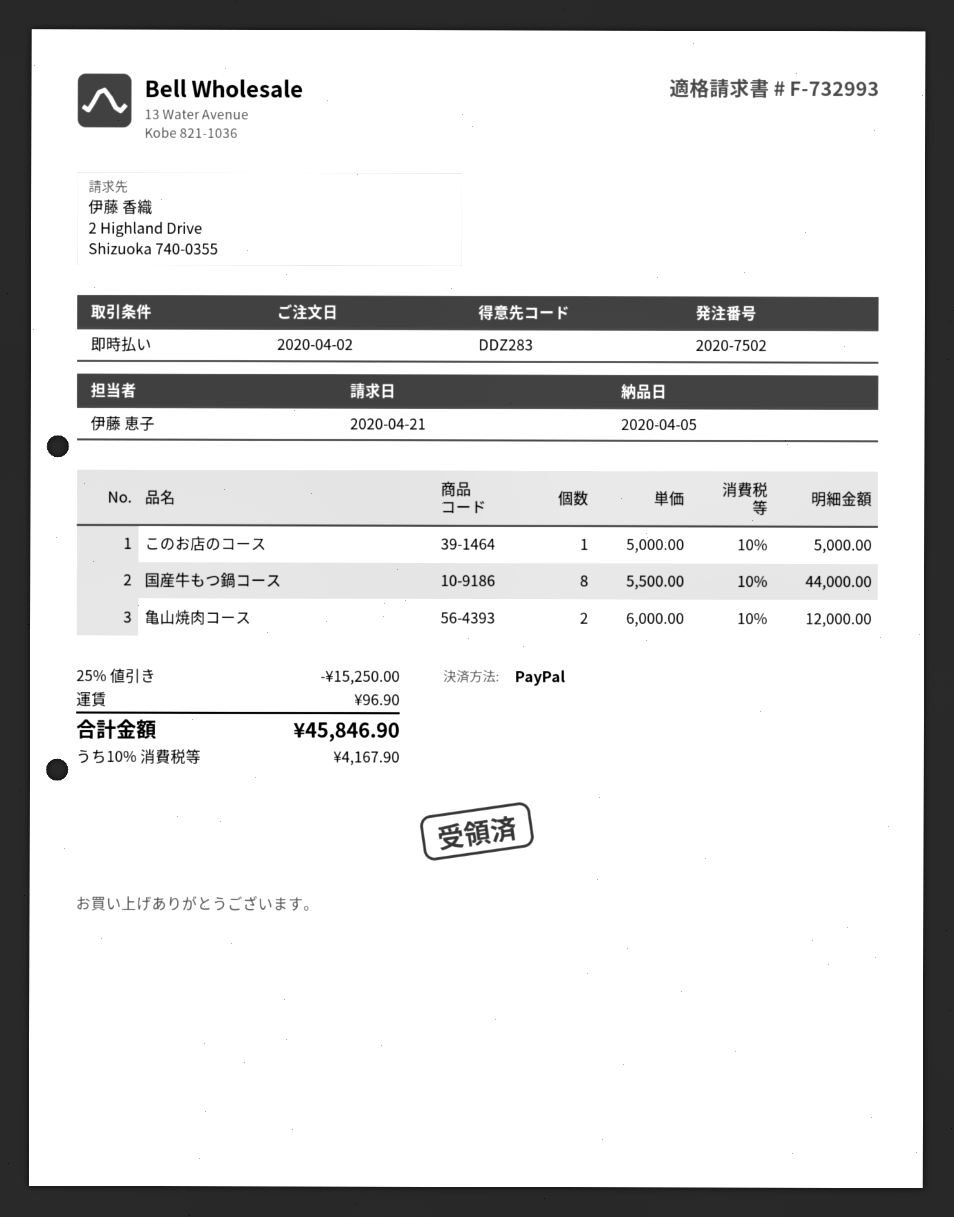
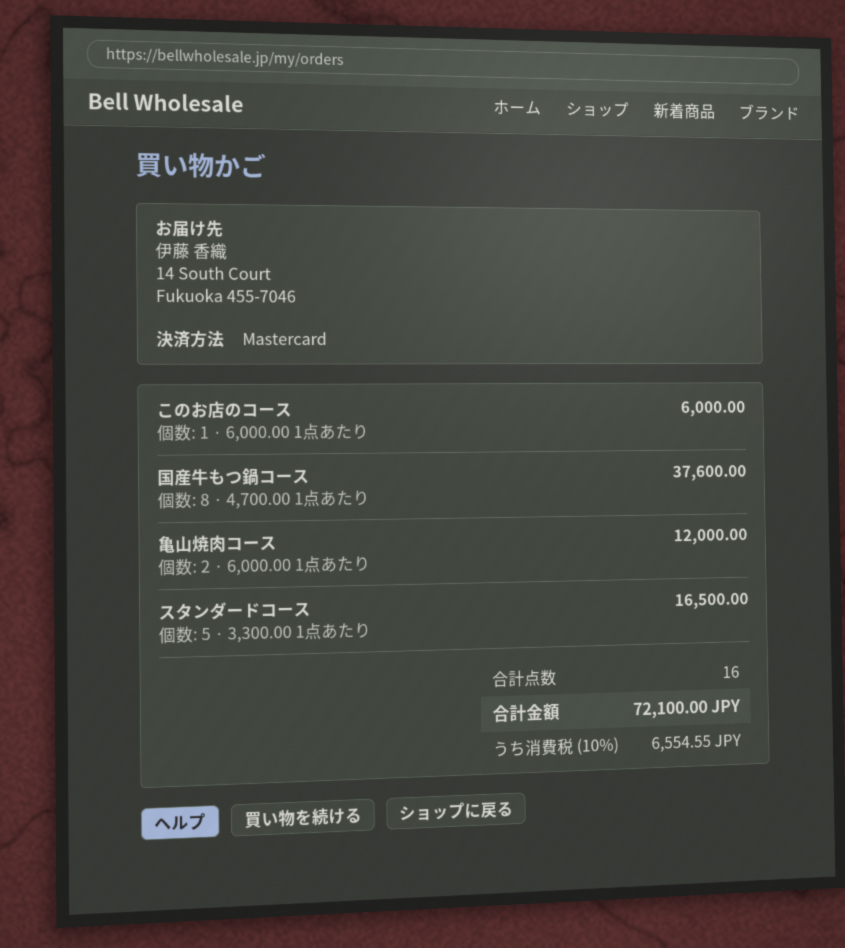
payment method: PayPal -> Mastercard
このお店のコース: 1 x 5000.00 = 5000.00 -> 1 x 6000.00 = 6000.00
国産牛もつ鍋コース: 8 x 5500.00 = 44000.00 -> 8 x 4700.00 = 37600.00
スタンダードコース: none -> 5 x 3300.00 = 16500.00
discount: 25% = 15250.00 -> none
shipping: 96.90 -> none
tax: 10% = 4167.90 -> 10% = 6554.55
total: 45846.90 -> 72100.00

